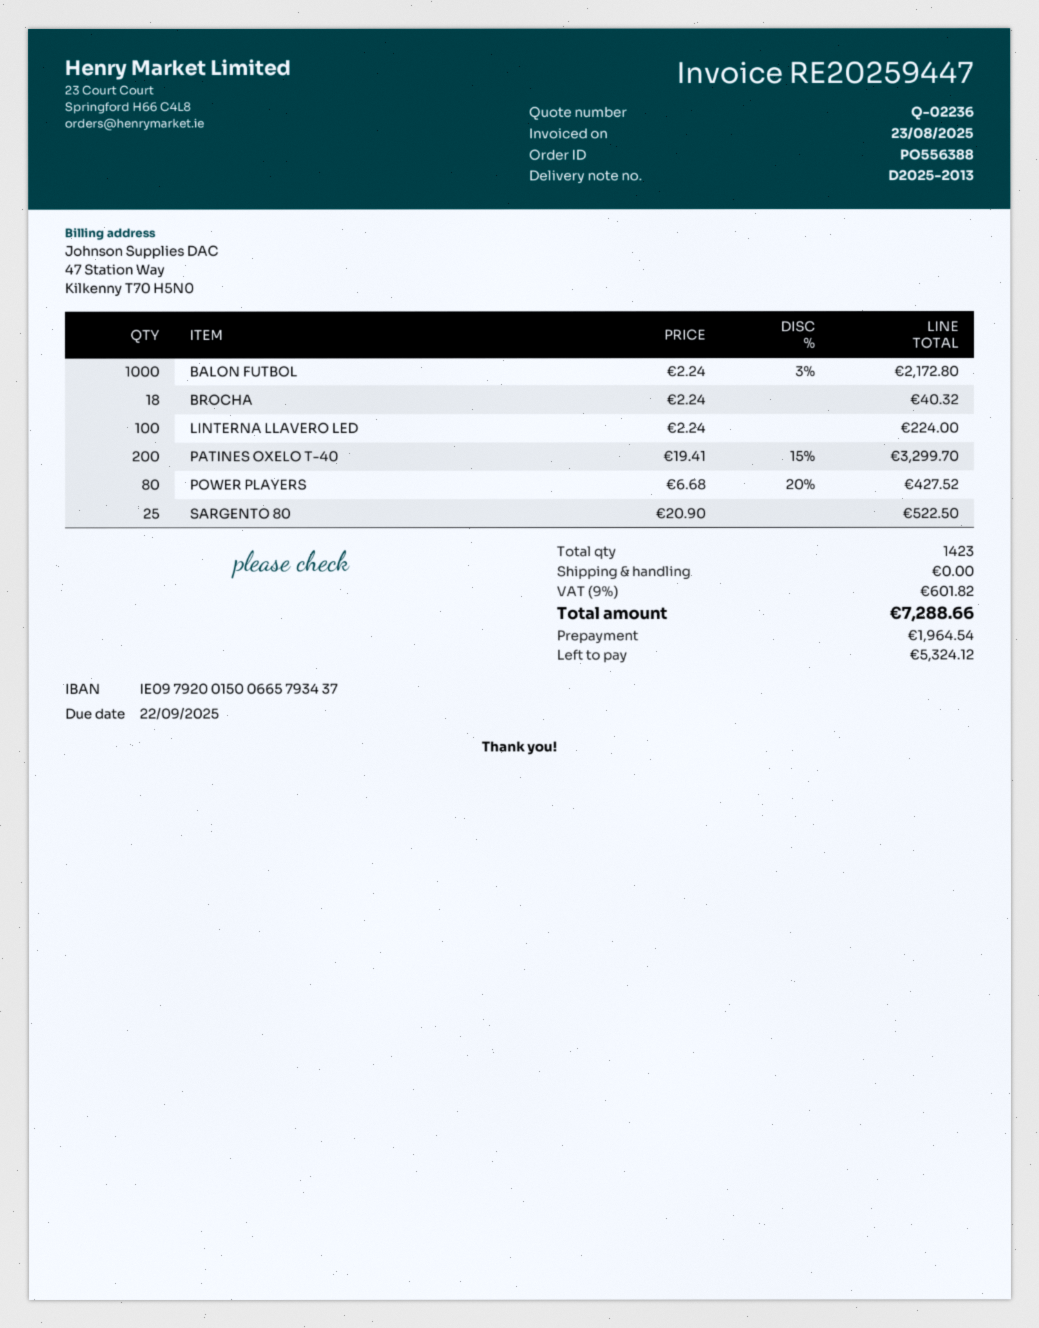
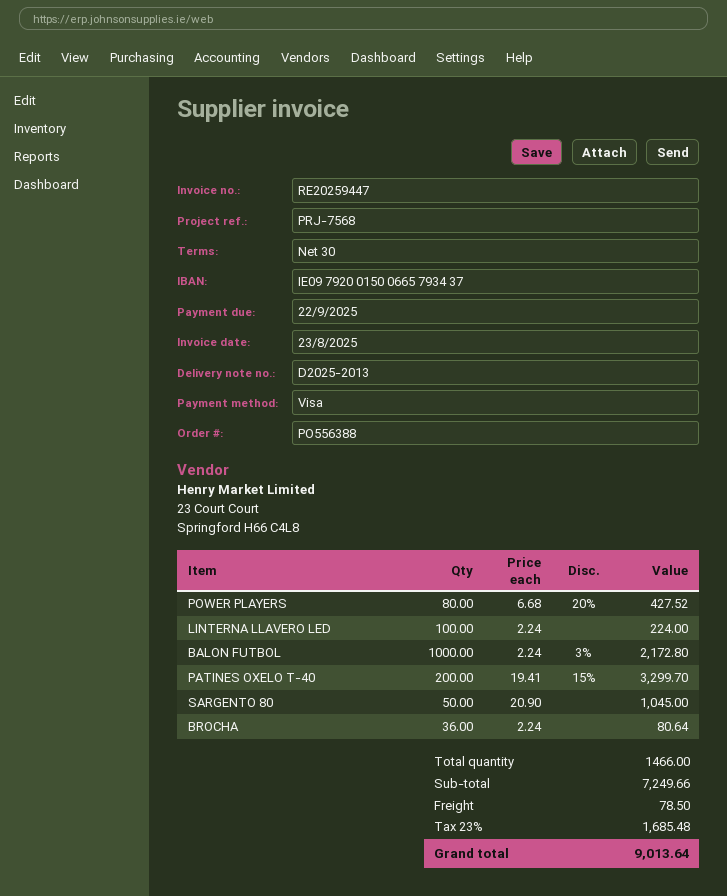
BROCHA: 18 x 2.24 = 40.32 -> 36 x 2.24 = 80.64
SARGENTO 80: 25 x 20.90 = 522.50 -> 50 x 20.90 = 1045.00
total quantity: 1423 -> 1466
shipping: 0.00 -> 78.50
tax: 9% = 601.82 -> 23% = 1685.48
total: 7288.66 -> 9013.64

